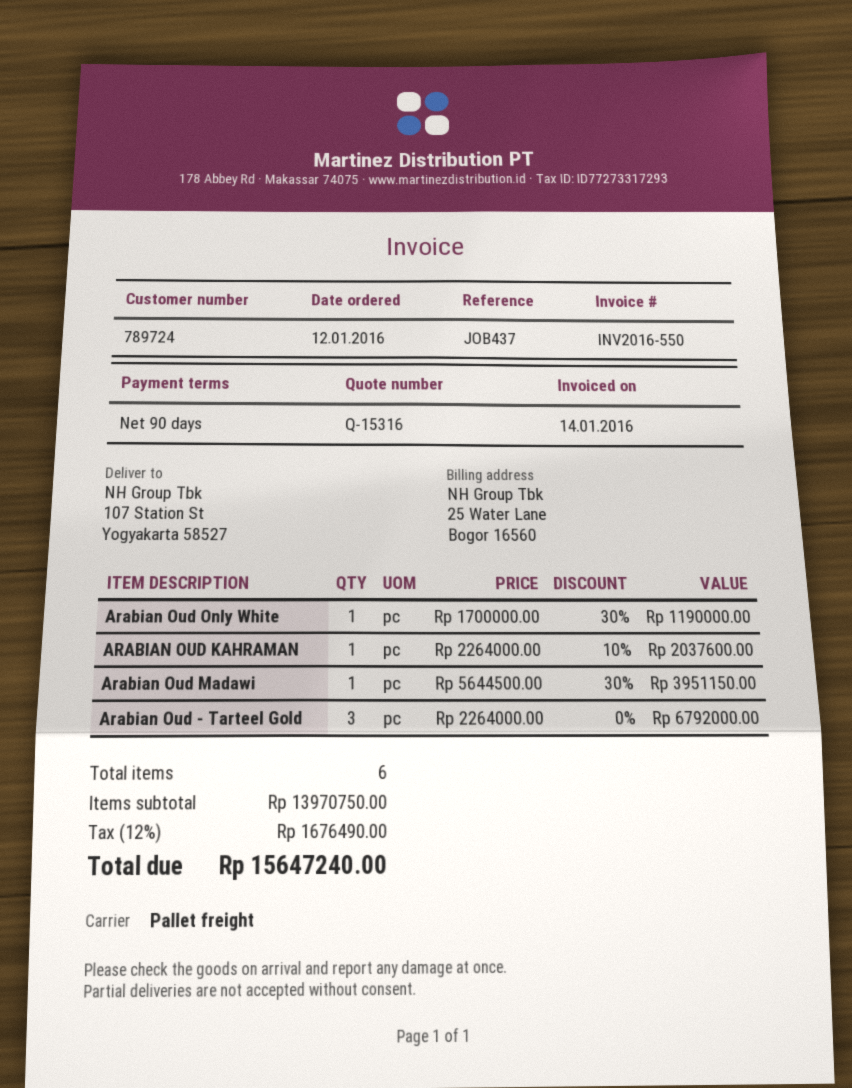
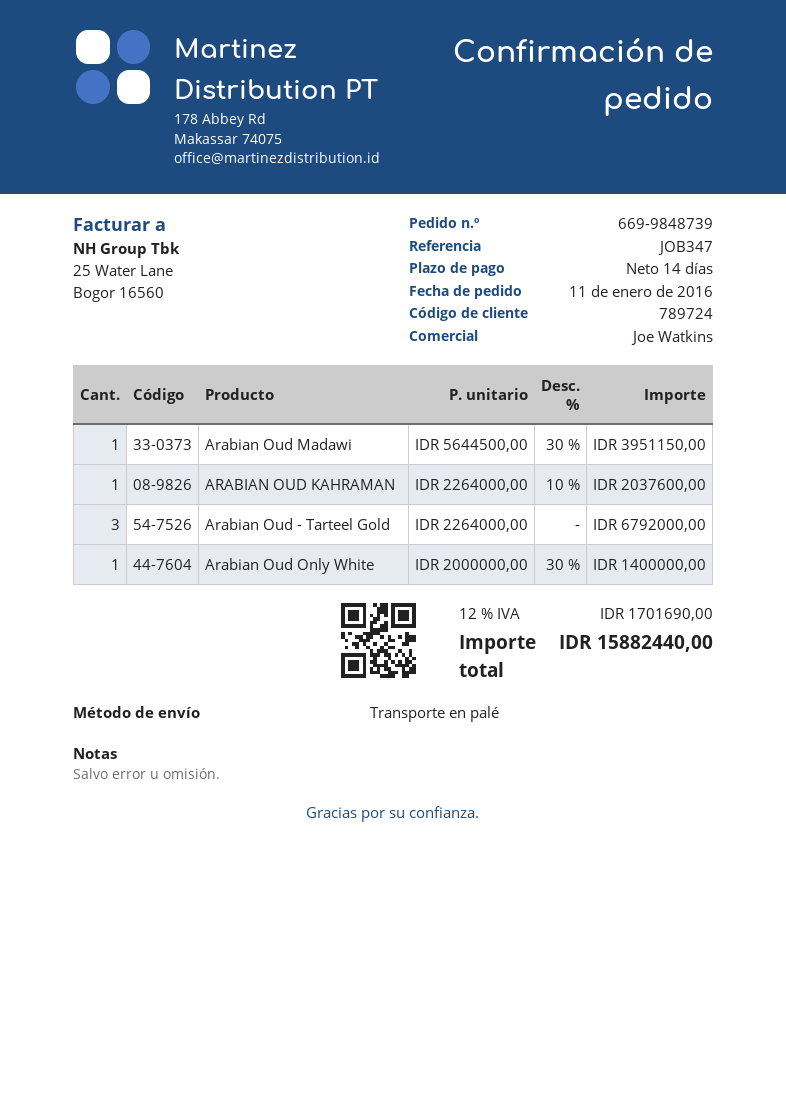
order date: 2016-01-12 -> 2016-01-11
payment terms: 90 days -> 14 days
reference: JOB437 -> JOB347
Arabian Oud Only White: 1 x 1700000.00 - 30% = 1190000.00 -> 1 x 2000000.00 - 30% = 1400000.00
tax: 12% = 1676490.00 -> 12% = 1701690.00
total: 15647240.00 -> 15882440.00

